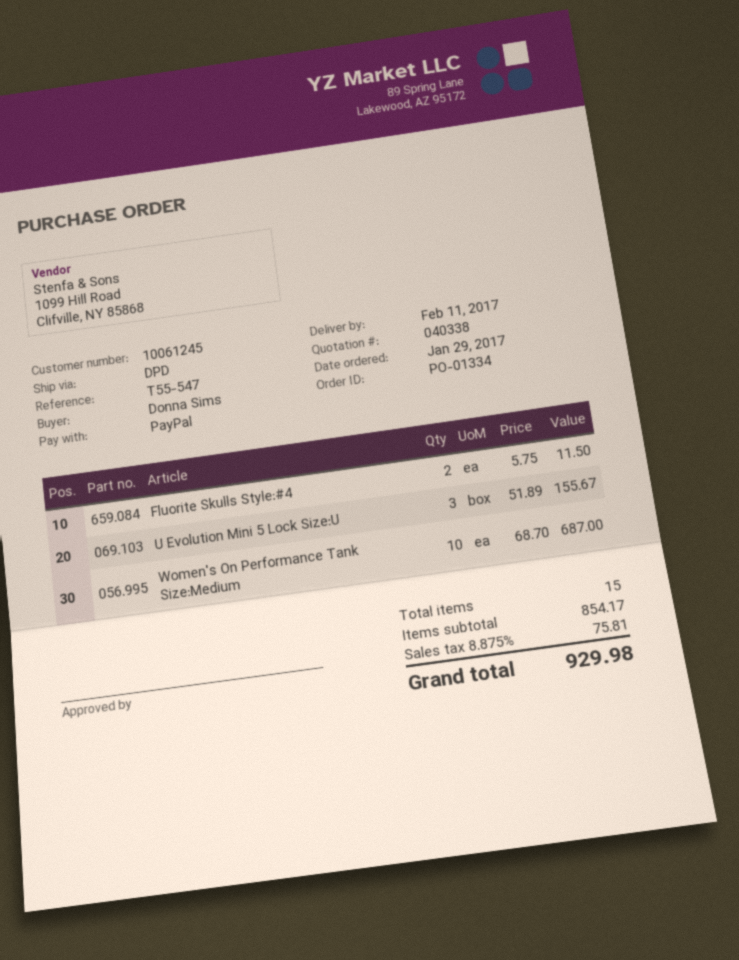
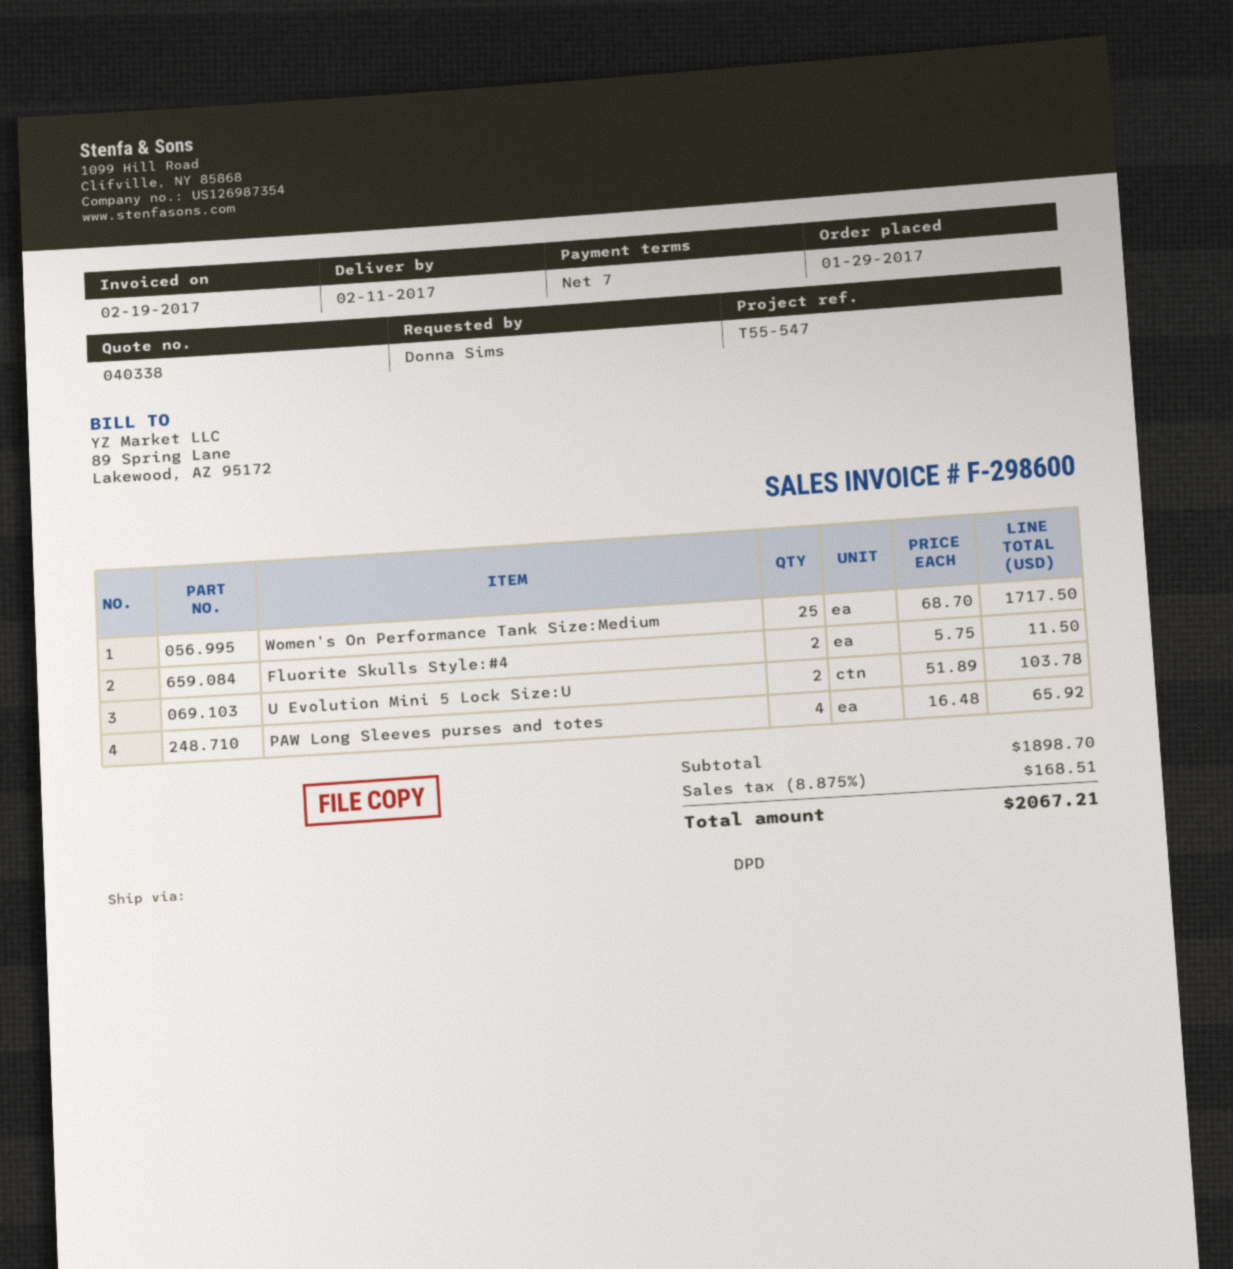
U Evolution Mini 5 Lock Size:U: 3 x 51.89 = 155.67 -> 2 x 51.89 = 103.78
Women's On Performance Tank Size:Medium: 10 x 68.70 = 687.00 -> 25 x 68.70 = 1717.50
PAW Long Sleeves purses and totes: none -> 4 x 16.48 = 65.92
subtotal: 854.17 -> 1898.70
tax: 8.875% = 75.81 -> 8.875% = 168.51
total: 929.98 -> 2067.21

